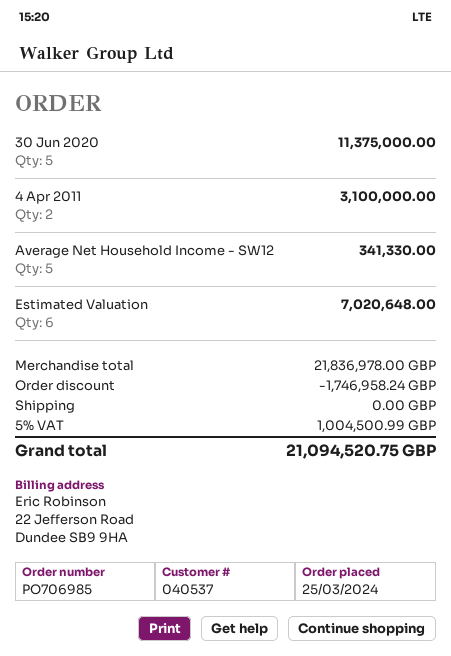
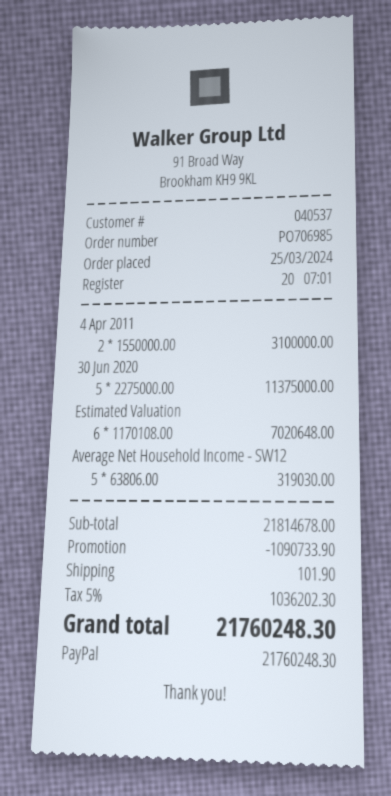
Average Net Household Income - SW12: 5 for 341330.00 -> 5 for 319030.00
subtotal: 21836978.00 -> 21814678.00
discount: 1746958.24 -> 1090733.90
shipping: 0.00 -> 101.90
tax: 5% = 1004500.99 -> 5% = 1036202.30
total: 21094520.75 -> 21760248.30

